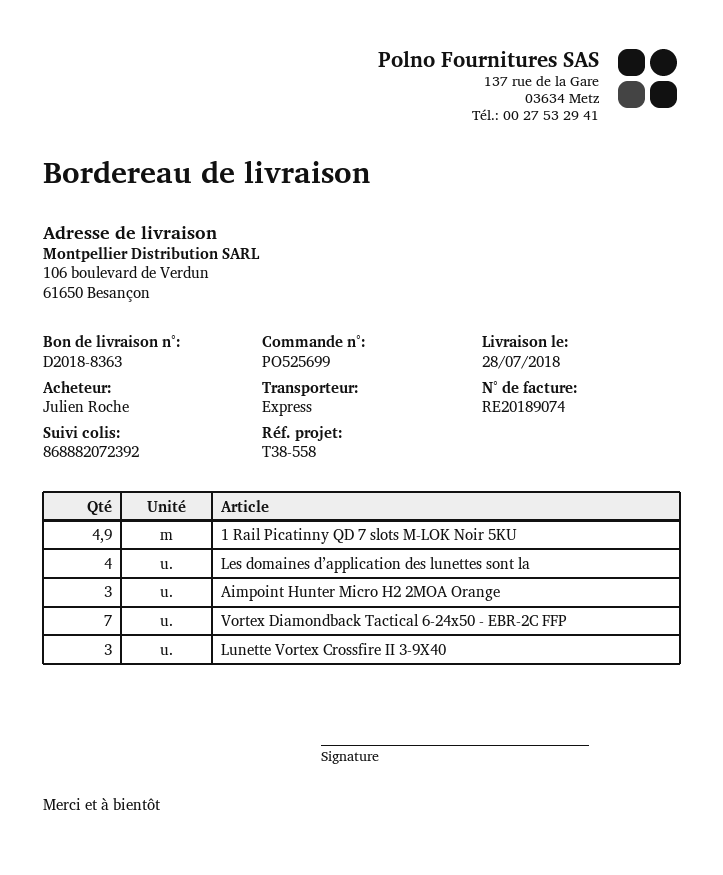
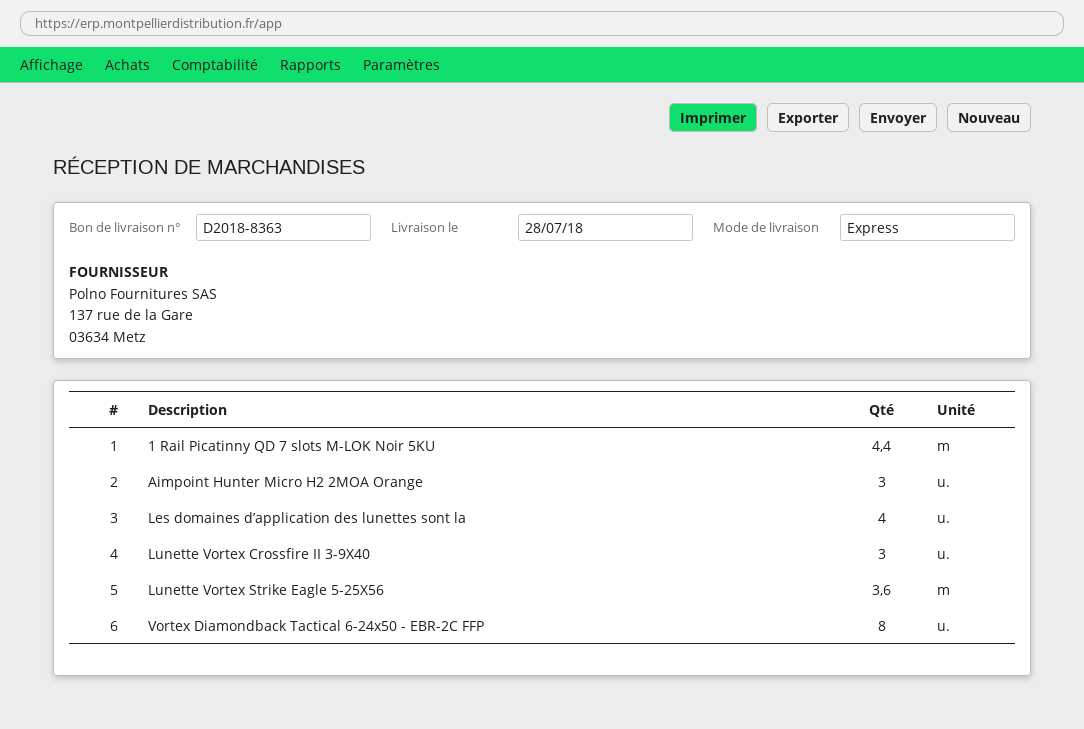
1 Rail Picatinny QD 7 slots M-LOK Noir 5KU: 4.9 -> 4.4
Vortex Diamondback Tactical 6-24x50 - EBR-2C FFP: 7 -> 8
Lunette Vortex Strike Eagle 5-25X56: none -> 3.6

